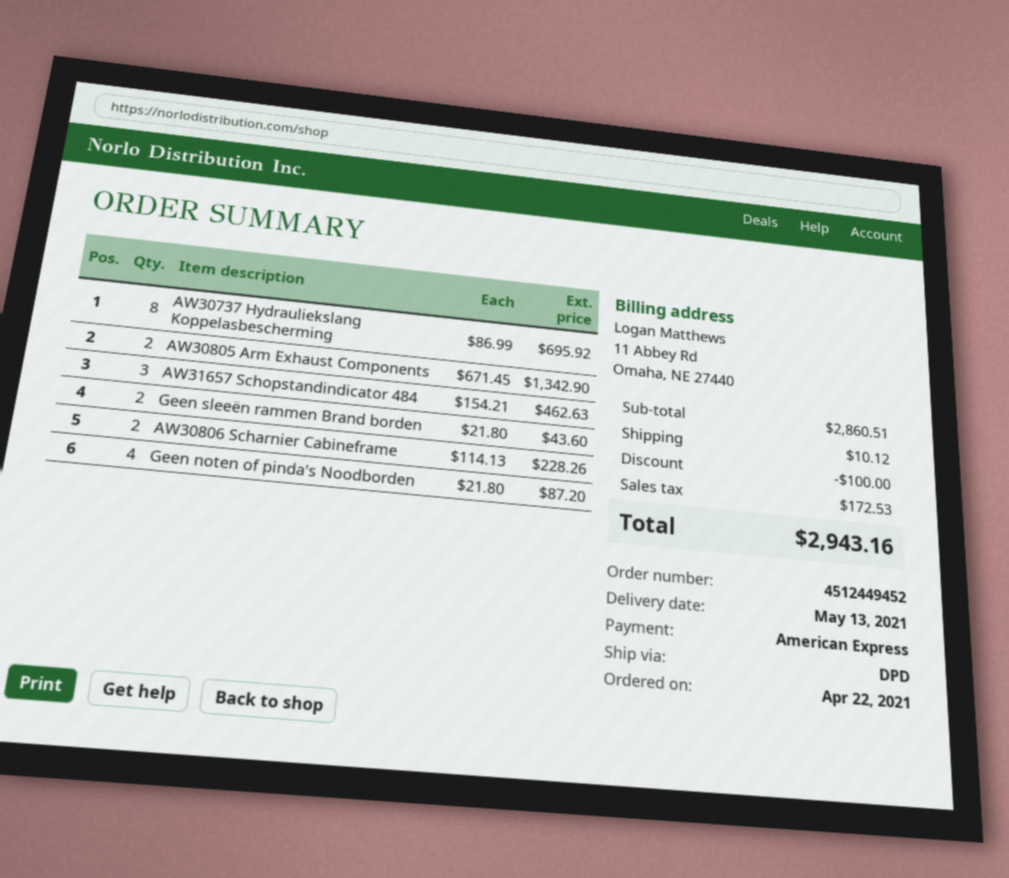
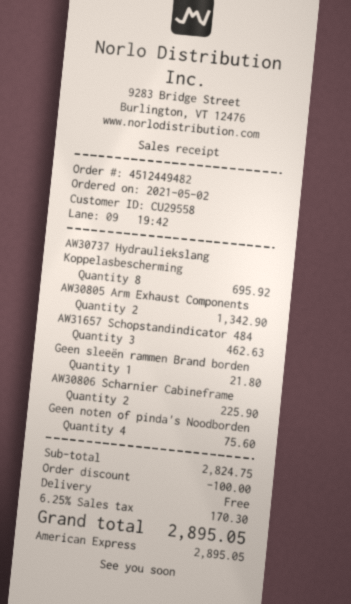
order number: 4512449452 -> 4512449482
order date: 2021-04-22 -> 2021-05-02
Geen sleeën rammen Brand borden: 2 for 43.60 -> 1 for 21.80
AW30806 Scharnier Cabineframe: 2 for 228.26 -> 2 for 225.90
Geen noten of pinda's Noodborden: 4 for 87.20 -> 4 for 75.60
subtotal: 2860.51 -> 2824.75
shipping: 10.12 -> 0.00
tax: 172.53 -> 170.30
total: 2943.16 -> 2895.05

